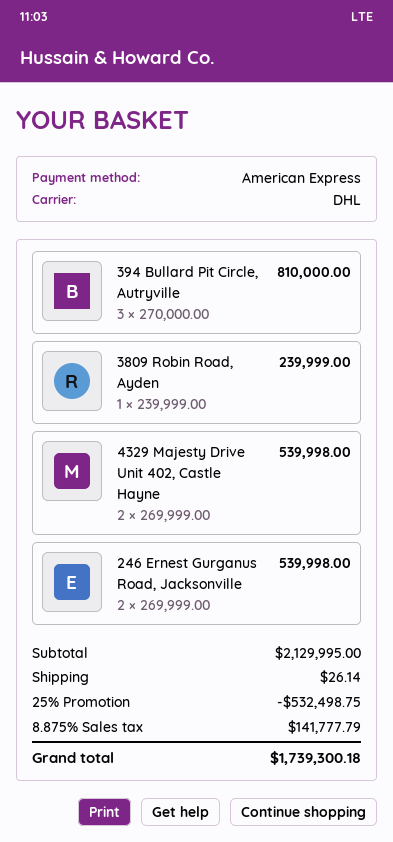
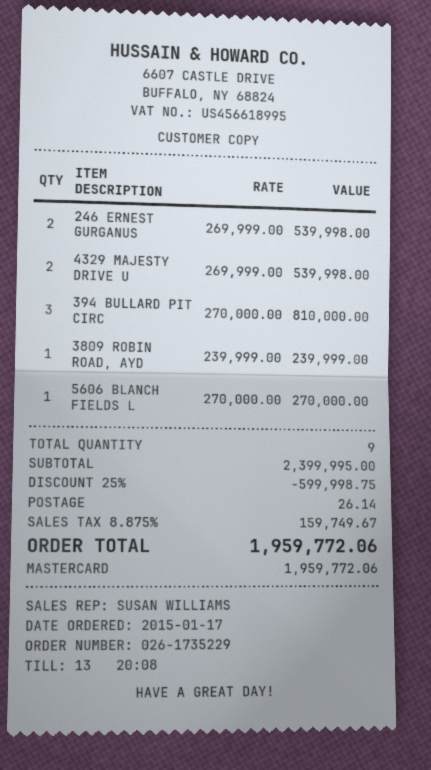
payment method: American Express -> Mastercard
5606 BLANCH FIELDS L: none -> 1 x 270000.00 = 270000.00
subtotal: 2129995.00 -> 2399995.00
discount: 25% = 532498.75 -> 25% = 599998.75
tax: 8.875% = 141777.79 -> 8.875% = 159749.67
total: 1739300.18 -> 1959772.06

